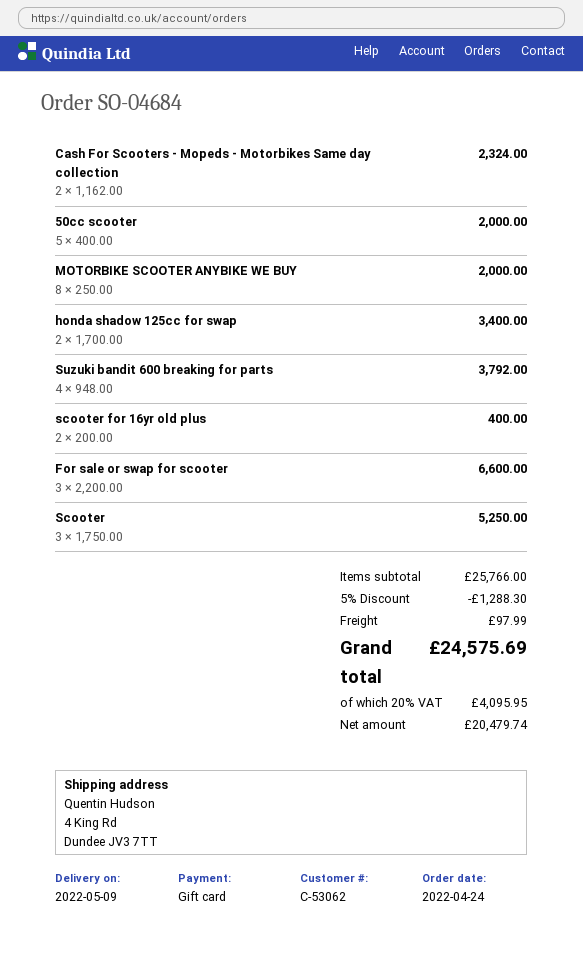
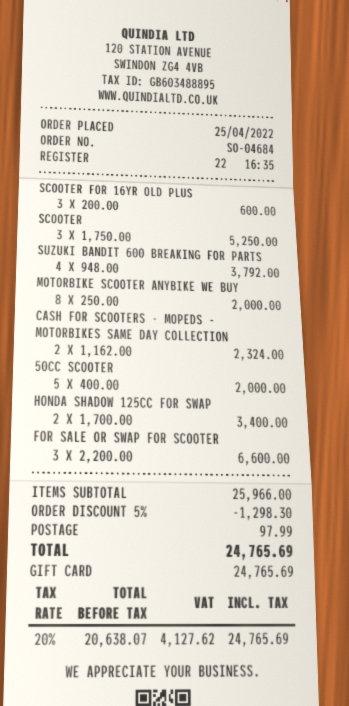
order date: 2022-04-24 -> 2022-04-25
scooter for 16yr old plus: 2 x 200.00 = 400.00 -> 3 x 200.00 = 600.00
subtotal: 25766.00 -> 25966.00
discount: 5% = 1288.30 -> 5% = 1298.30
net: 20479.74 -> 20638.07
tax: 20% = 4095.95 -> 20% = 4127.62
total: 24575.69 -> 24765.69

